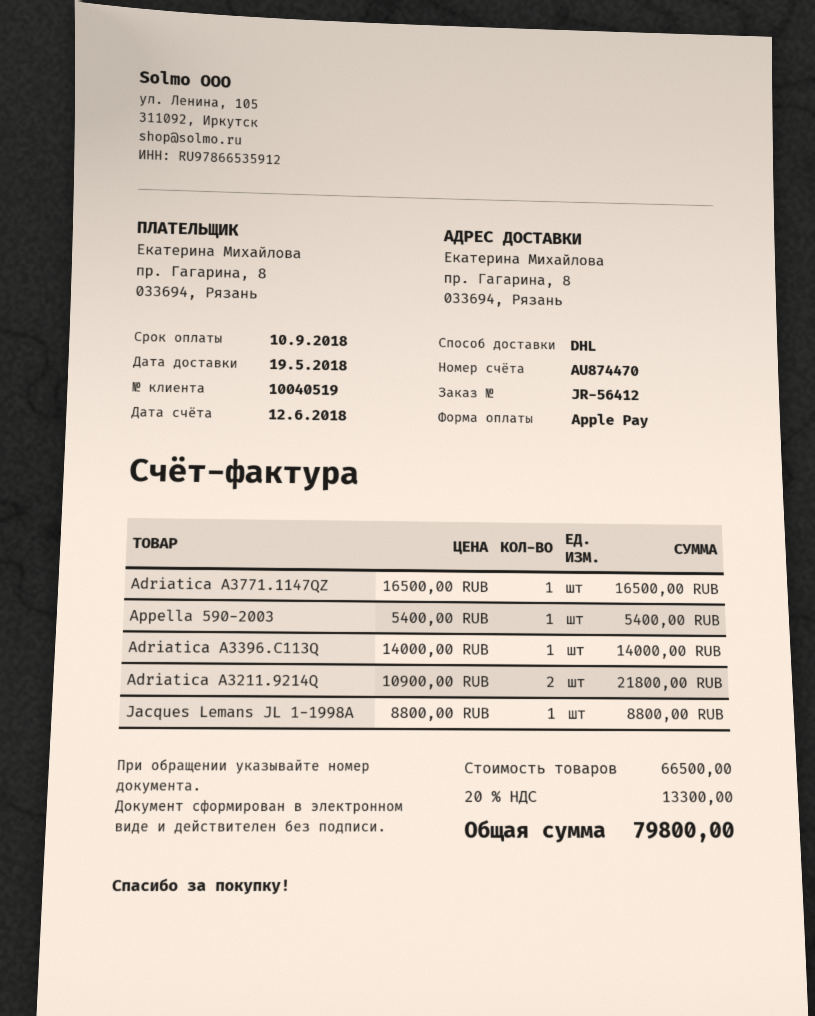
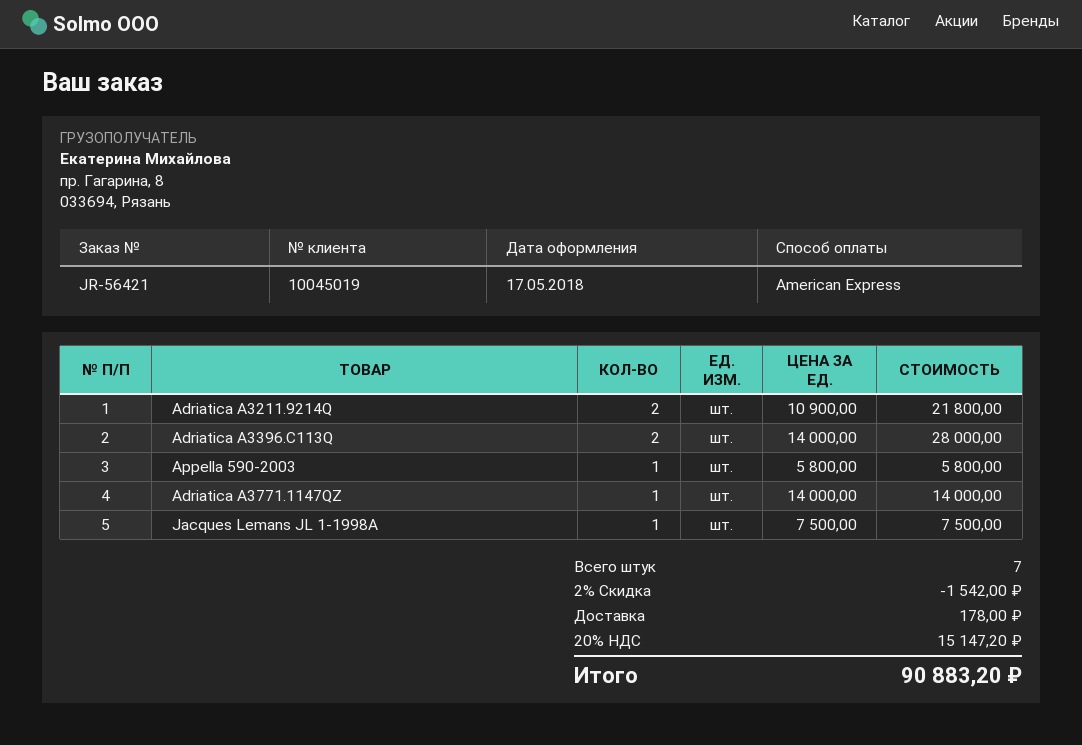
order number: JR-56412 -> JR-56421
customer number: 10040519 -> 10045019
payment method: Apple Pay -> American Express
Adriatica A3771.1147QZ: 1 x 16500.00 = 16500.00 -> 1 x 14000.00 = 14000.00
Appella 590-2003: 1 x 5400.00 = 5400.00 -> 1 x 5800.00 = 5800.00
Adriatica A3396.C113Q: 1 x 14000.00 = 14000.00 -> 2 x 14000.00 = 28000.00
Jacques Lemans JL 1-1998A: 1 x 8800.00 = 8800.00 -> 1 x 7500.00 = 7500.00
discount: none -> 2% = 1542.00
shipping: none -> 178.00
tax: 20% = 13300.00 -> 20% = 15147.20
total: 79800.00 -> 90883.20

